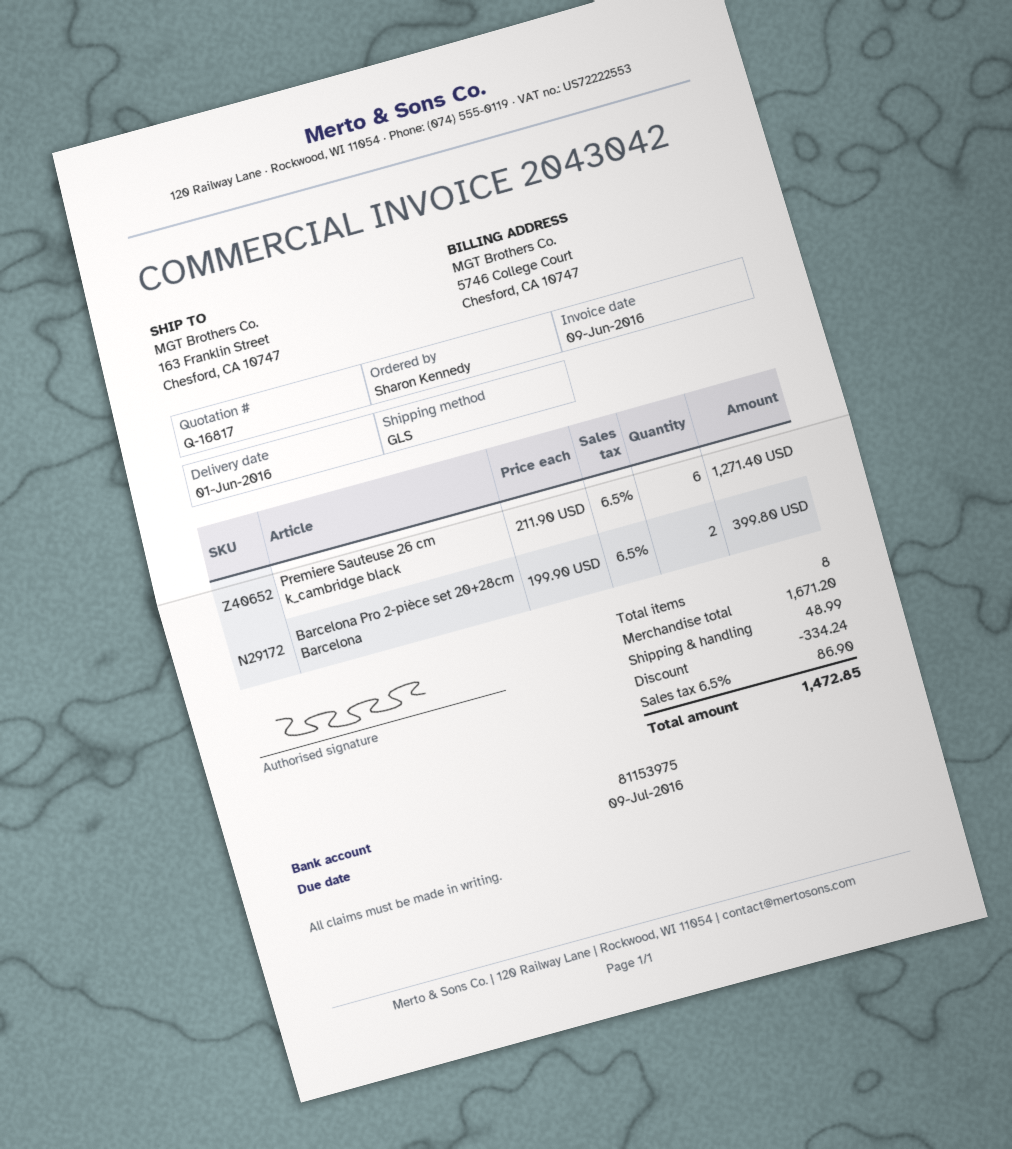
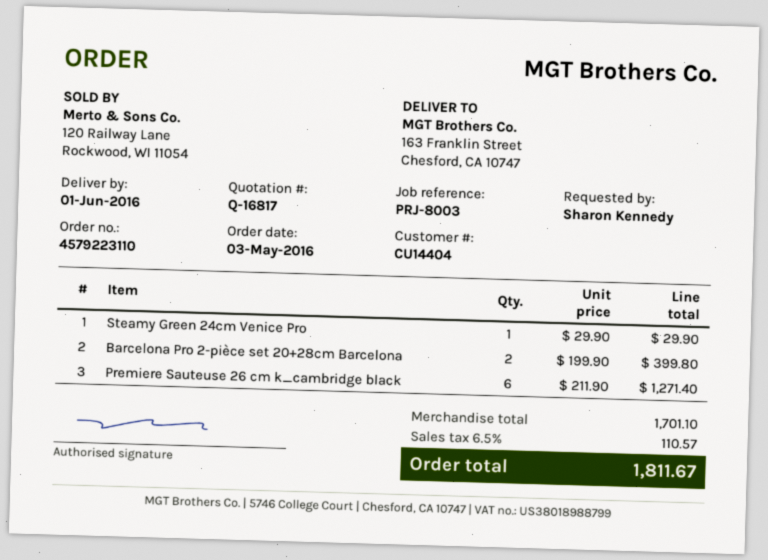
Steamy Green 24cm Venice Pro: none -> 1 x 29.90 = 29.90
subtotal: 1671.20 -> 1701.10
discount: 334.24 -> none
shipping: 48.99 -> none
tax: 6.5% = 86.90 -> 6.5% = 110.57
total: 1472.85 -> 1811.67

